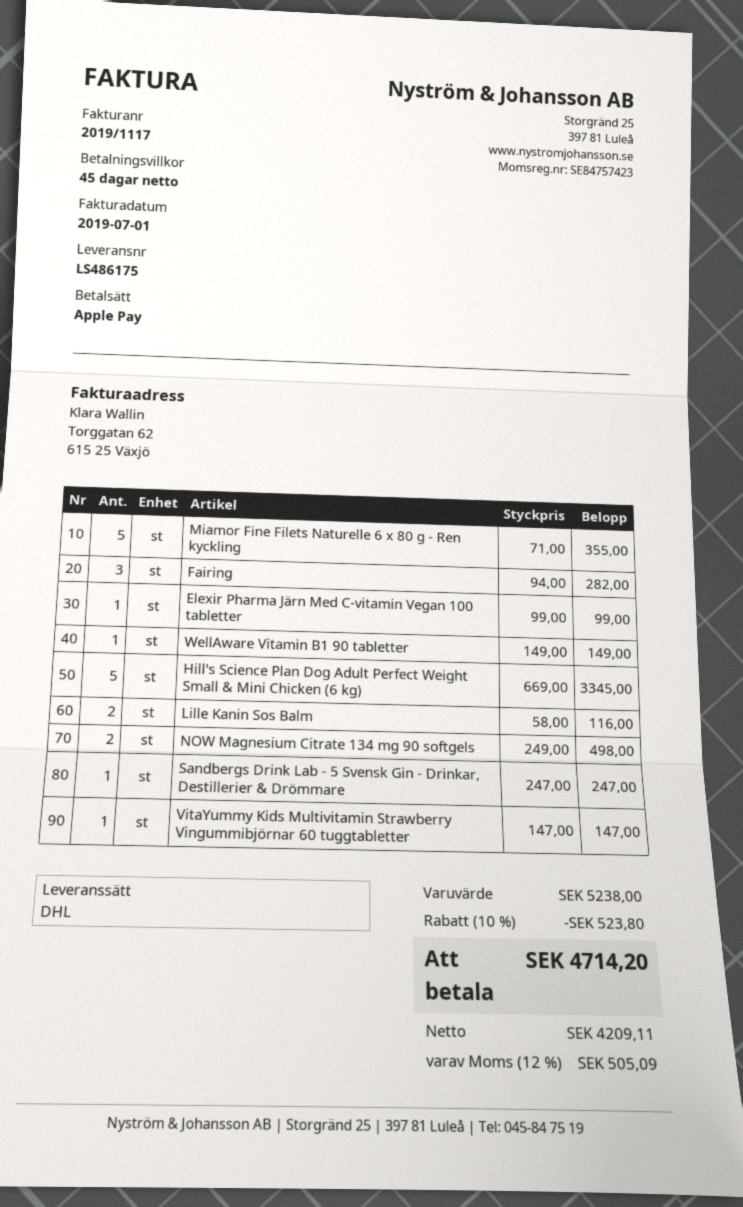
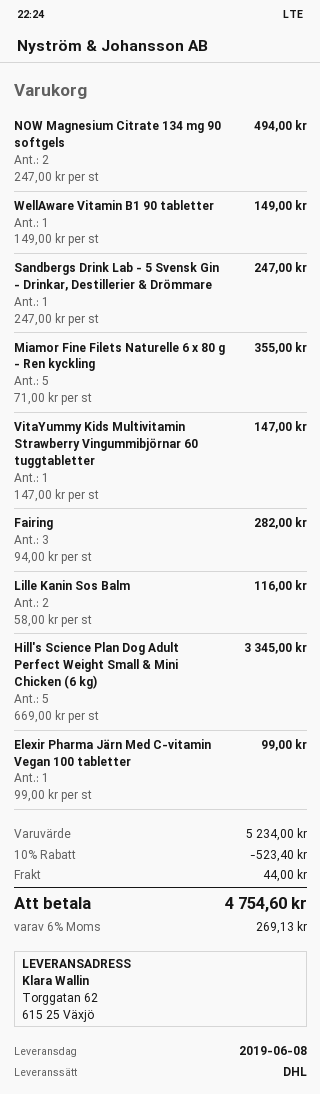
NOW Magnesium Citrate 134 mg 90 softgels: 2 x 249.00 = 498.00 -> 2 x 247.00 = 494.00
subtotal: 5238.00 -> 5234.00
discount: 10% = 523.80 -> 10% = 523.40
shipping: none -> 44.00
tax: 12% = 505.09 -> 6% = 269.13
total: 4714.20 -> 4754.60

